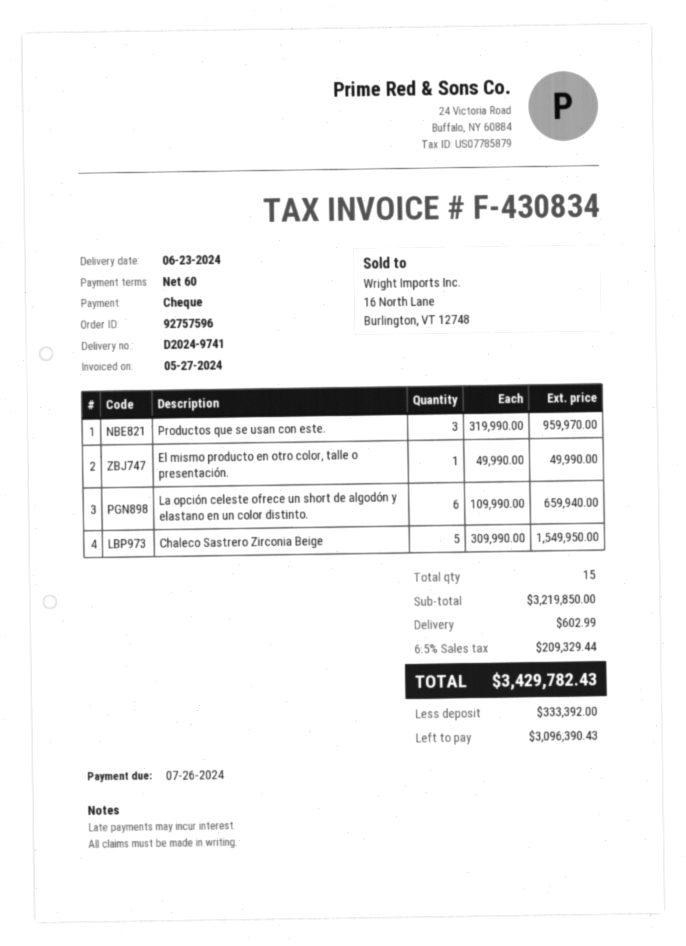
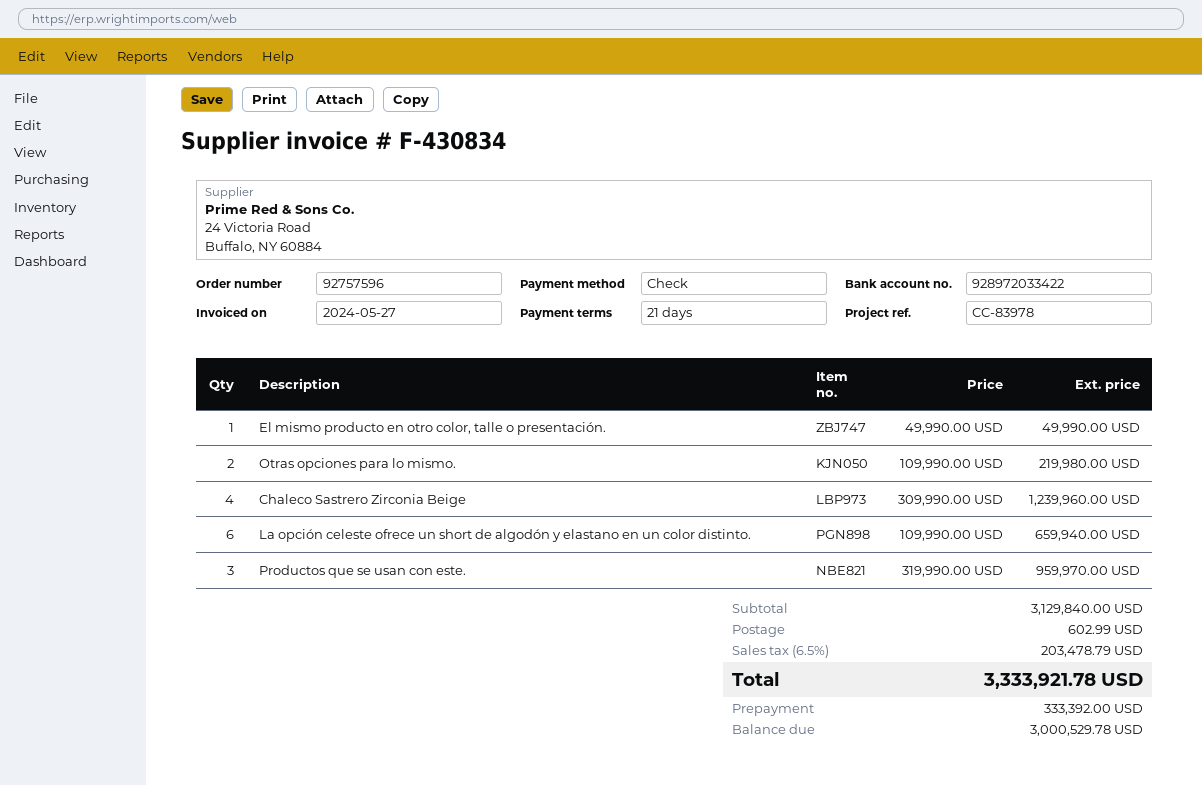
payment terms: 60 days -> 21 days
Chaleco Sastrero Zirconia Beige: 5 x 309990.00 = 1549950.00 -> 4 x 309990.00 = 1239960.00
Otras opciones para lo mismo.: none -> 2 x 109990.00 = 219980.00
subtotal: 3219850.00 -> 3129840.00
tax: 6.5% = 209329.44 -> 6.5% = 203478.79
total: 3429782.43 -> 3333921.78
balance: 3096390.43 -> 3000529.78

